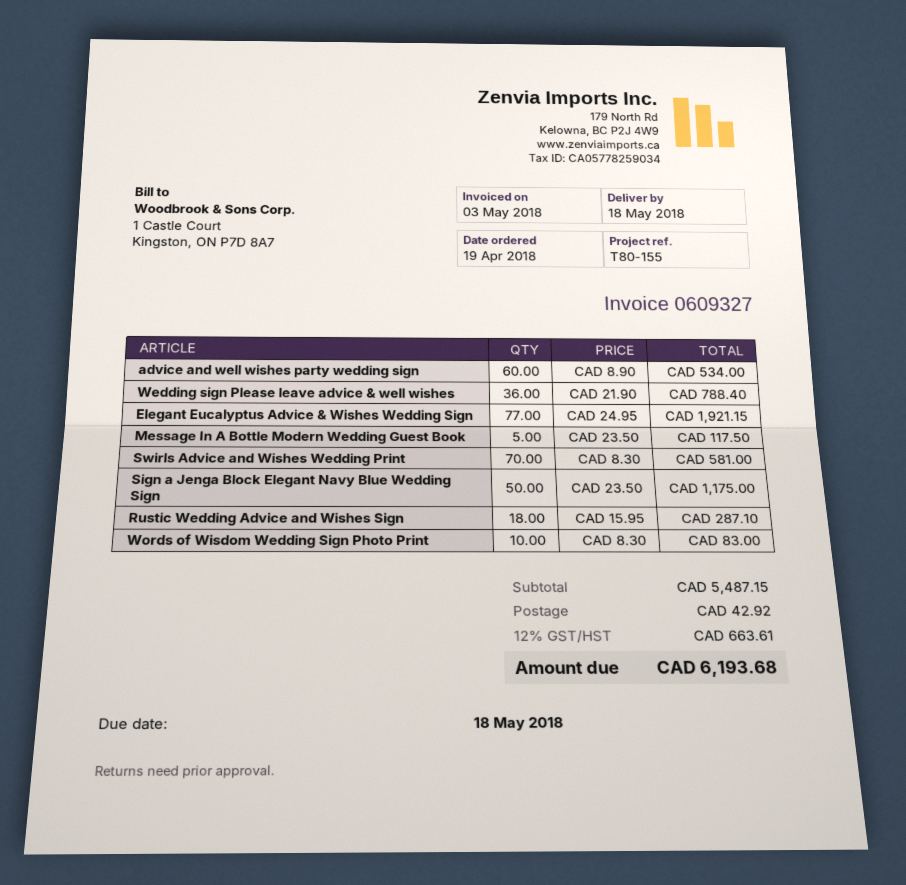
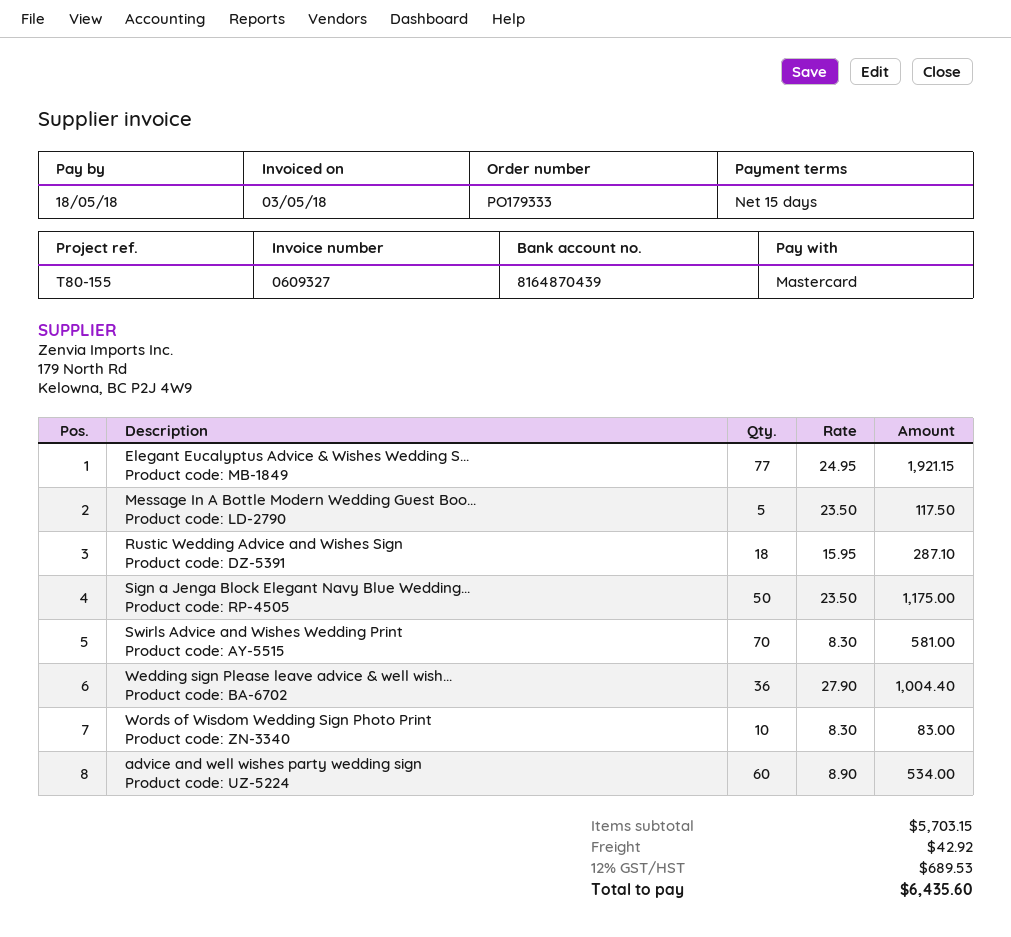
Wedding sign Please leave advice & well wishes: 36 x 21.90 = 788.40 -> 36 x 27.90 = 1004.40
subtotal: 5487.15 -> 5703.15
tax: 12% = 663.61 -> 12% = 689.53
total: 6193.68 -> 6435.60

